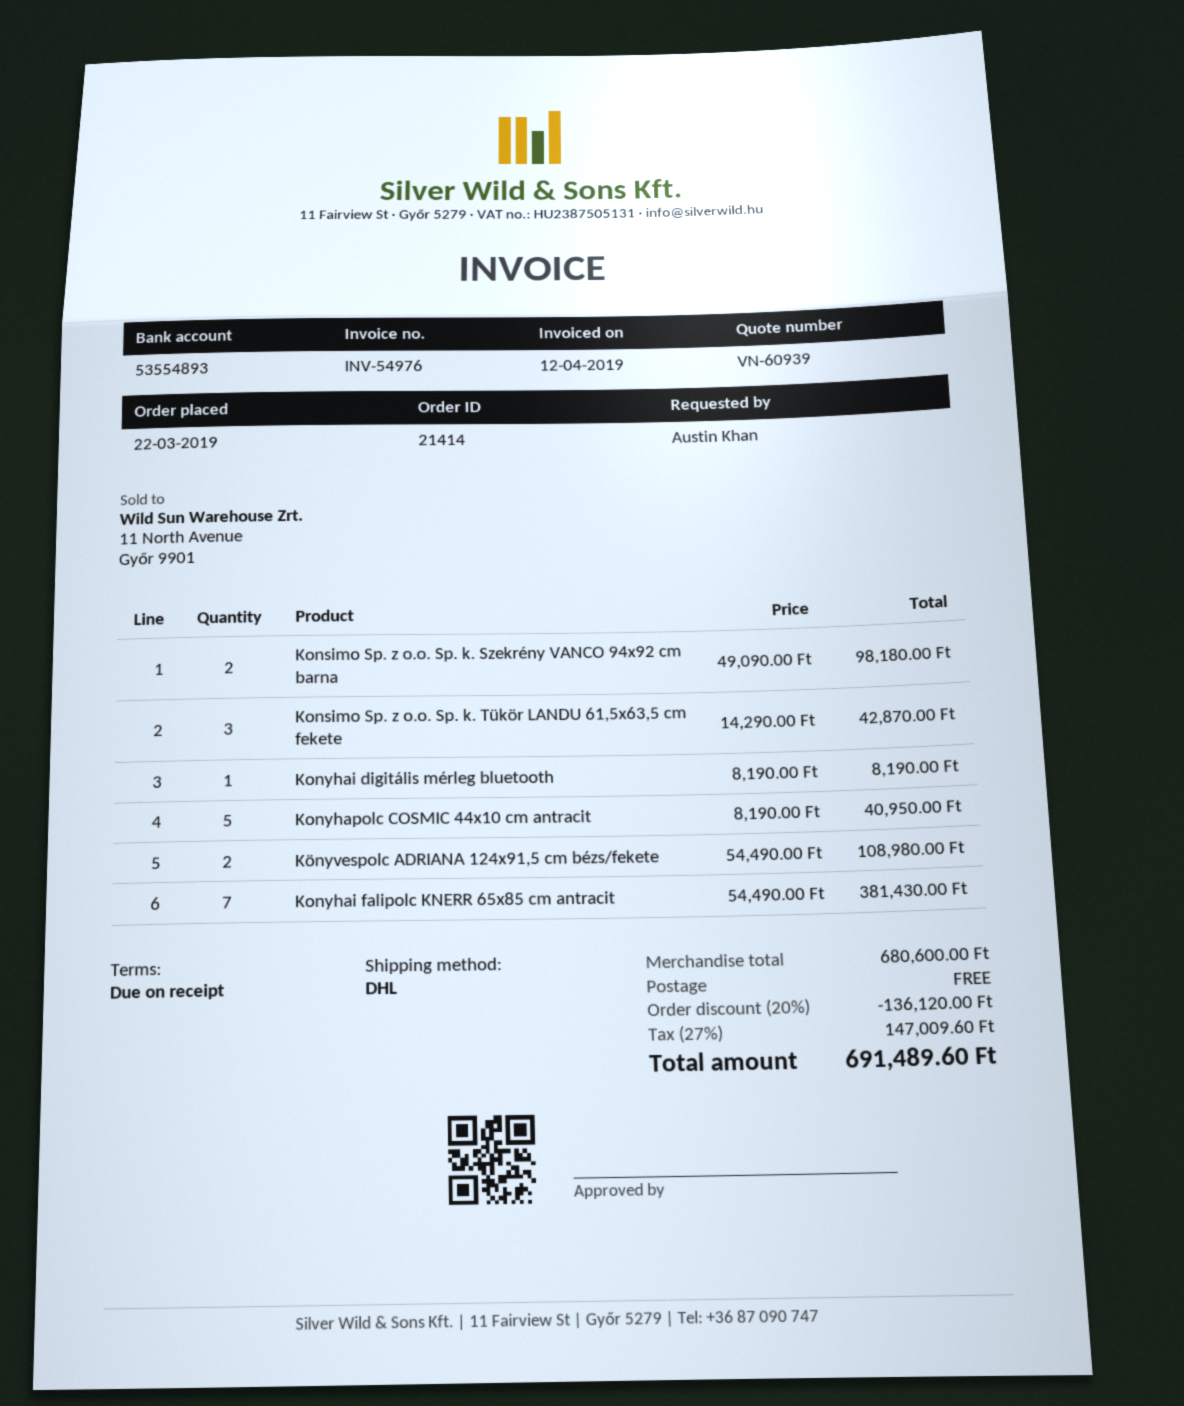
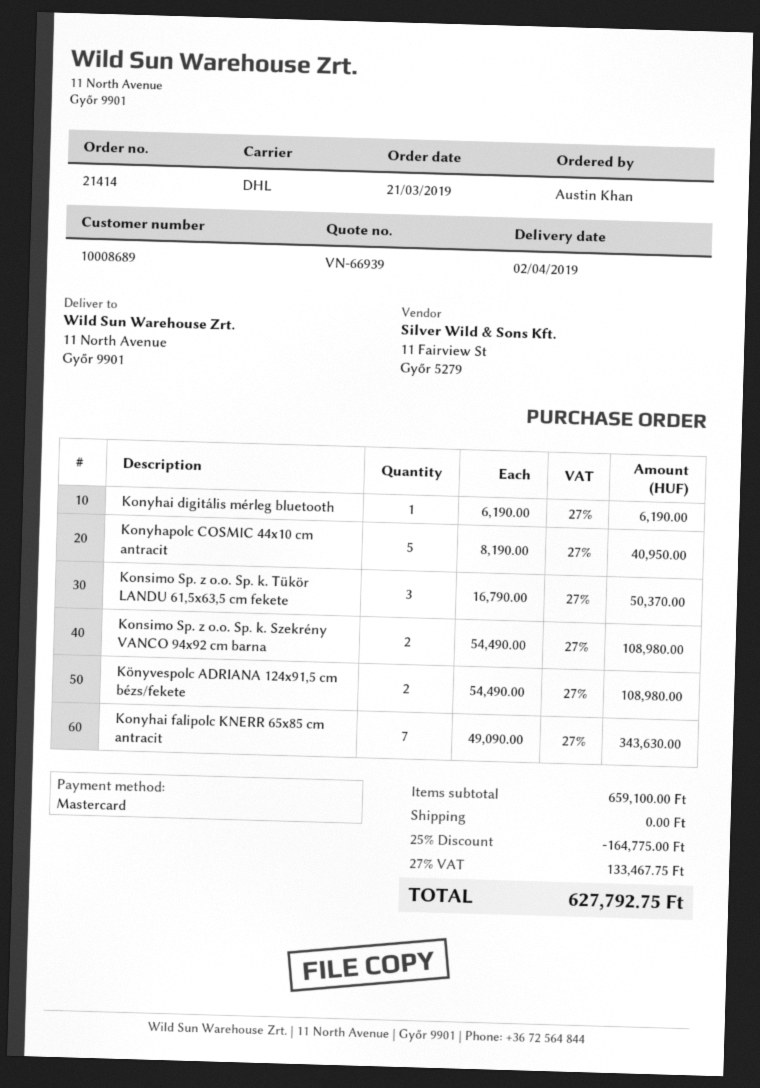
quote number: VN-60939 -> VN-66939
order date: 2019-03-22 -> 2019-03-21
Konsimo Sp. z o.o. Sp. k. Szekrény VANCO 94x92 cm barna: 2 x 49090.00 = 98180.00 -> 2 x 54490.00 = 108980.00
Konsimo Sp. z o.o. Sp. k. Tükör LANDU 61,5x63,5 cm fekete: 3 x 14290.00 = 42870.00 -> 3 x 16790.00 = 50370.00
Konyhai digitális mérleg bluetooth: 1 x 8190.00 = 8190.00 -> 1 x 6190.00 = 6190.00
Konyhai falipolc KNERR 65x85 cm antracit: 7 x 54490.00 = 381430.00 -> 7 x 49090.00 = 343630.00
subtotal: 680600.00 -> 659100.00
discount: 20% = 136120.00 -> 25% = 164775.00
tax: 27% = 147009.60 -> 27% = 133467.75
total: 691489.60 -> 627792.75

